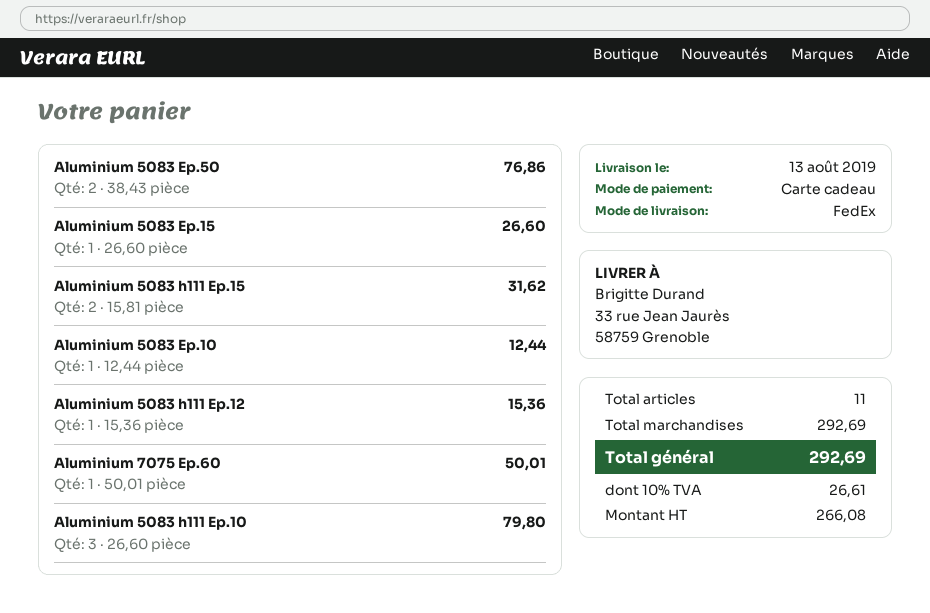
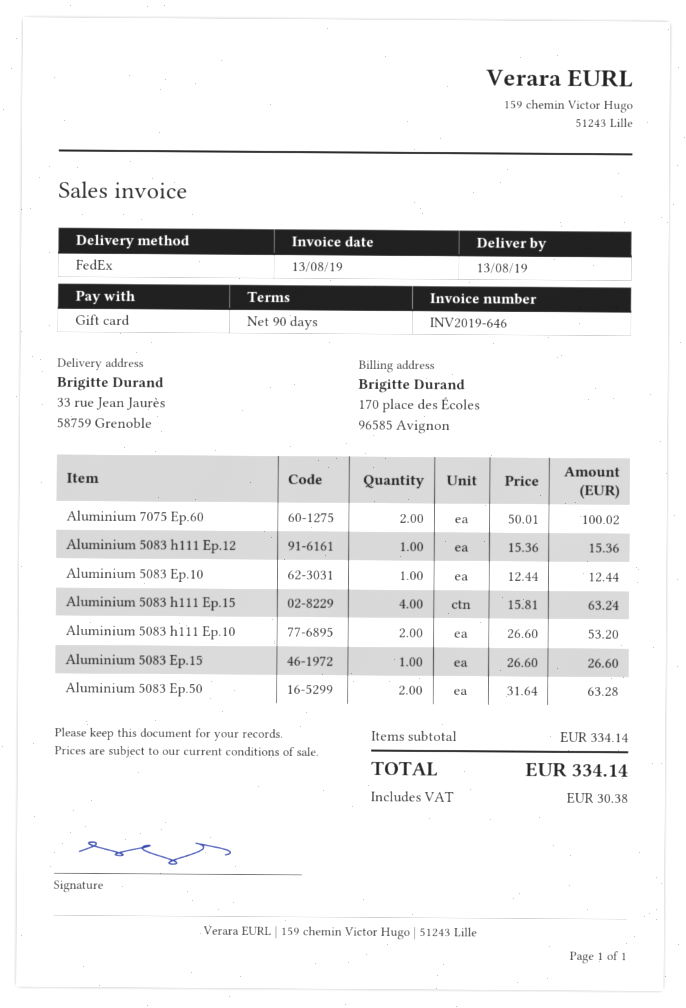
Aluminium 5083 Ep.50: 2 x 38.43 = 76.86 -> 2 x 31.64 = 63.28
Aluminium 5083 h111 Ep.15: 2 x 15.81 = 31.62 -> 4 x 15.81 = 63.24
Aluminium 7075 Ep.60: 1 x 50.01 = 50.01 -> 2 x 50.01 = 100.02
Aluminium 5083 h111 Ep.10: 3 x 26.60 = 79.80 -> 2 x 26.60 = 53.20
subtotal: 292.69 -> 334.14
tax: 26.61 -> 30.38
total: 292.69 -> 334.14

